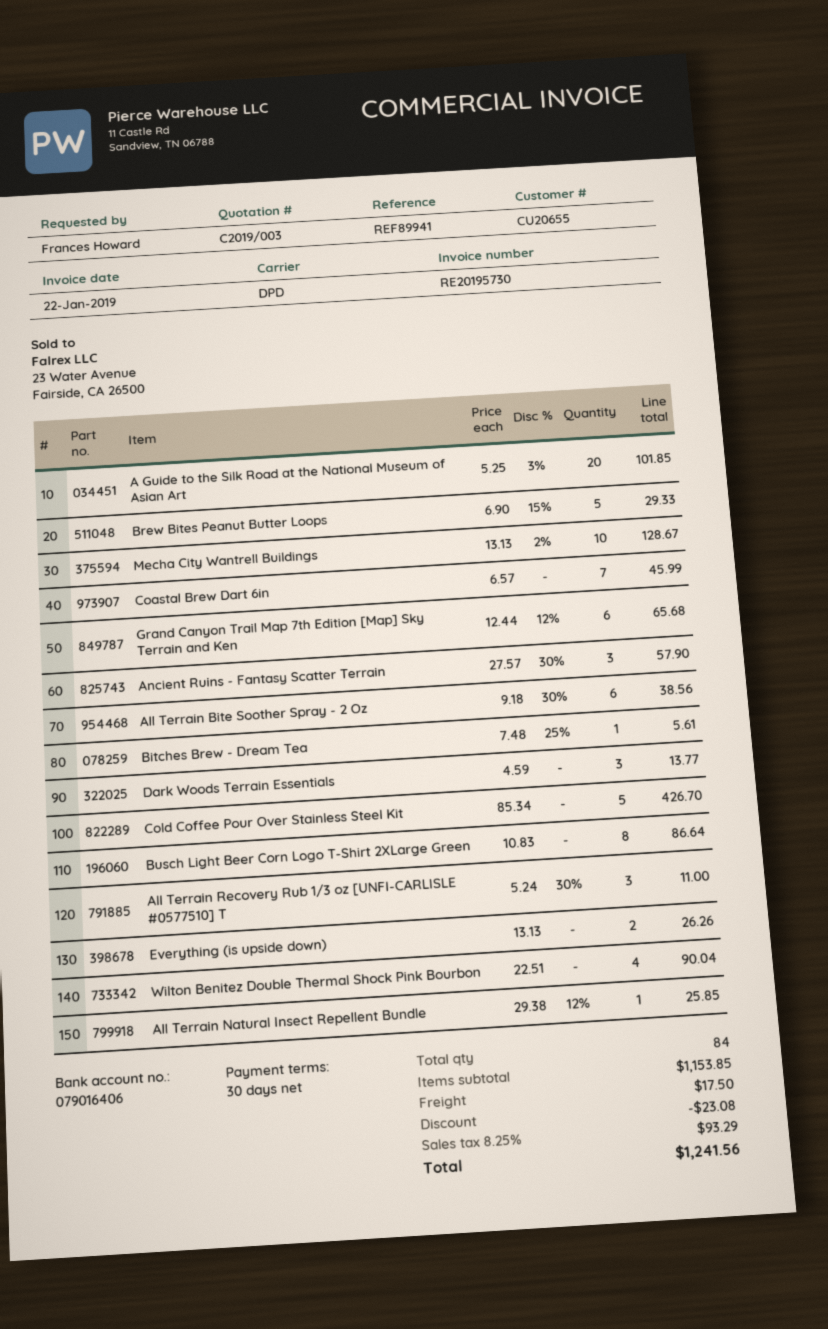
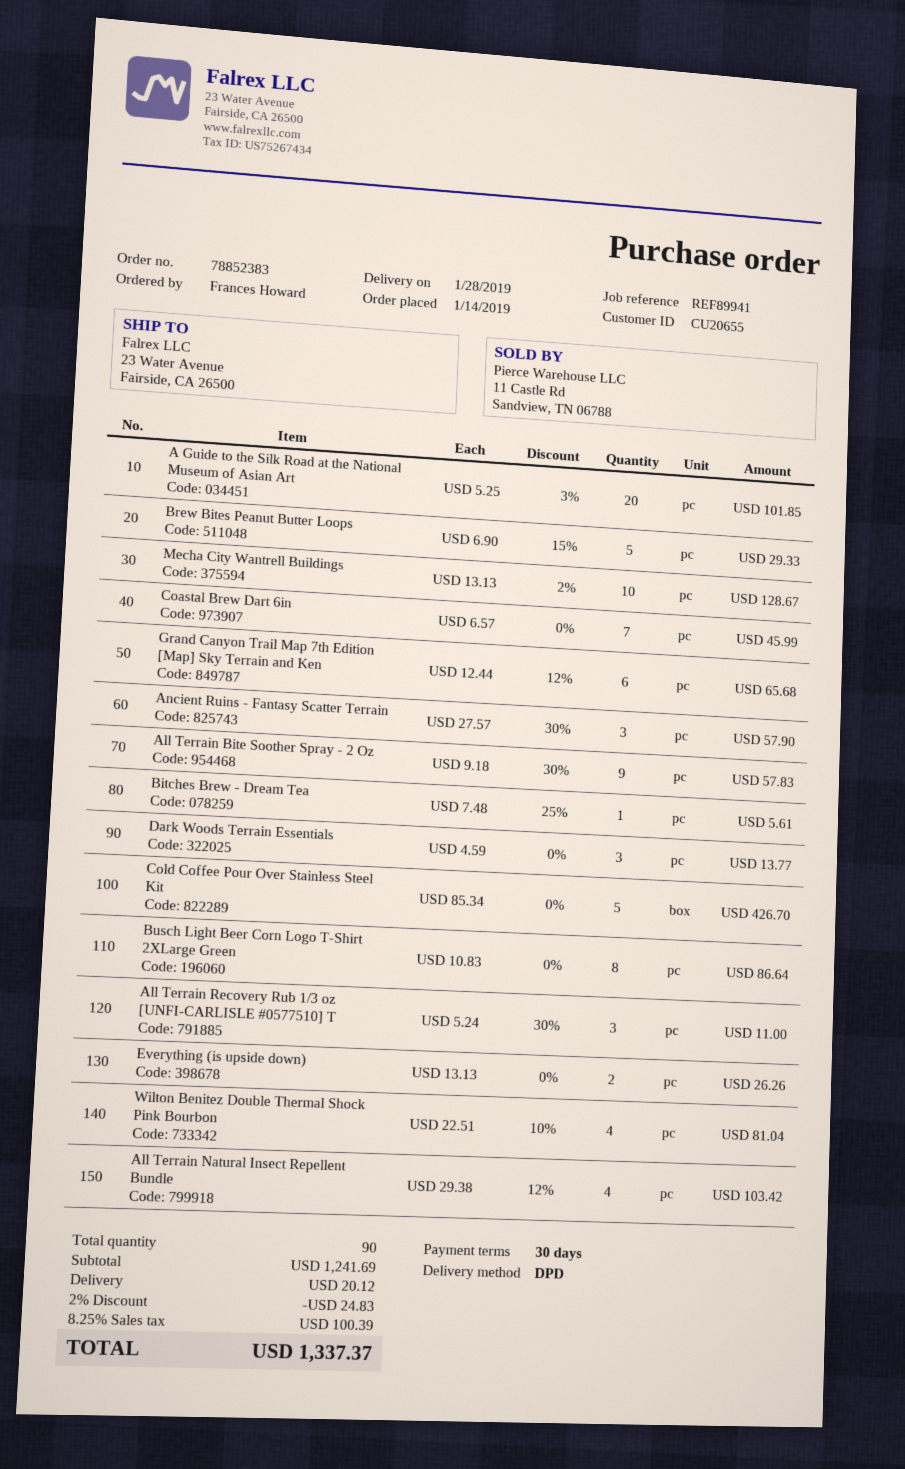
All Terrain Bite Soother Spray - 2 Oz: 6 x 9.18 - 30% = 38.56 -> 9 x 9.18 - 30% = 57.83
Wilton Benitez Double Thermal Shock Pink Bourbon: 4 x 22.51 = 90.04 -> 4 x 22.51 - 10% = 81.04
All Terrain Natural Insect Repellent Bundle: 1 x 29.38 - 12% = 25.85 -> 4 x 29.38 - 12% = 103.42
total quantity: 84 -> 90
subtotal: 1153.85 -> 1241.69
discount: 23.08 -> 24.83
shipping: 17.50 -> 20.12
tax: 8.25% = 93.29 -> 8.25% = 100.39
total: 1241.56 -> 1337.37

